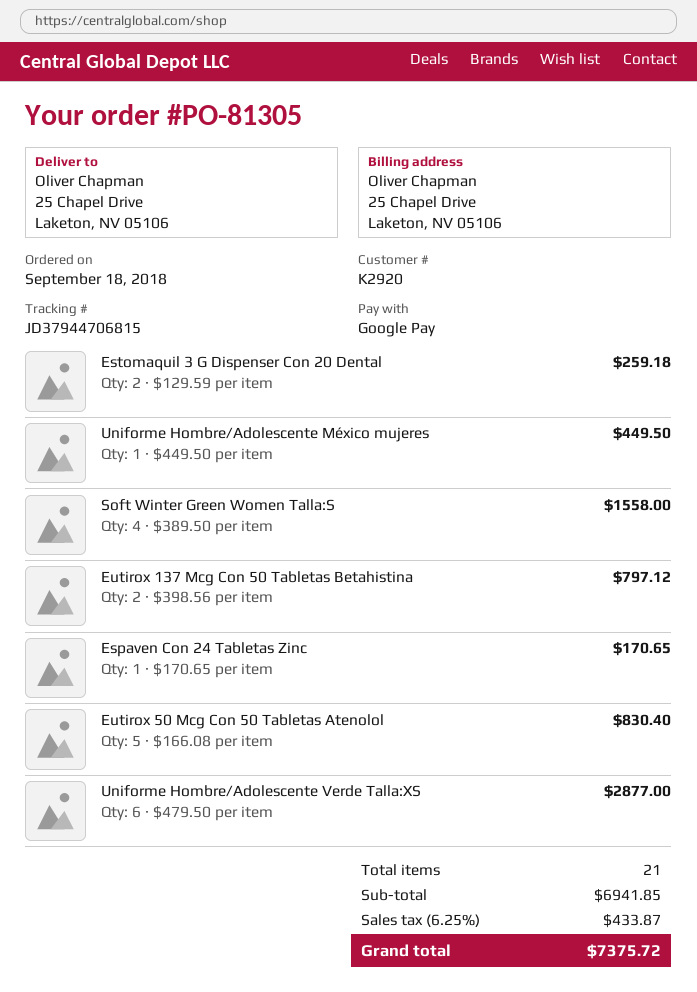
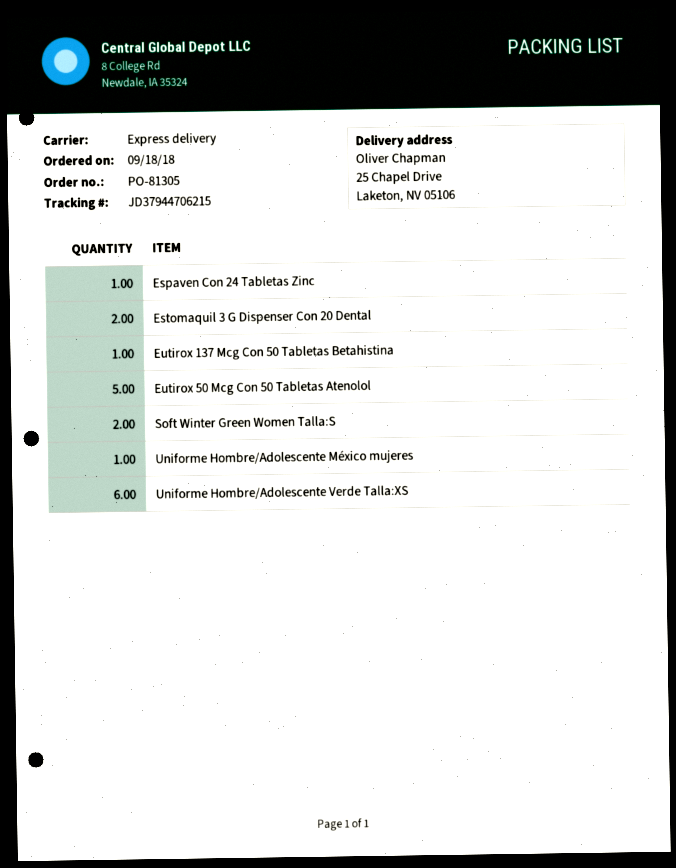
tracking number: JD37944706815 -> JD37944706215
Soft Winter Green Women Talla:S: 4 -> 2
Eutirox 137 Mcg Con 50 Tabletas Betahistina: 2 -> 1

